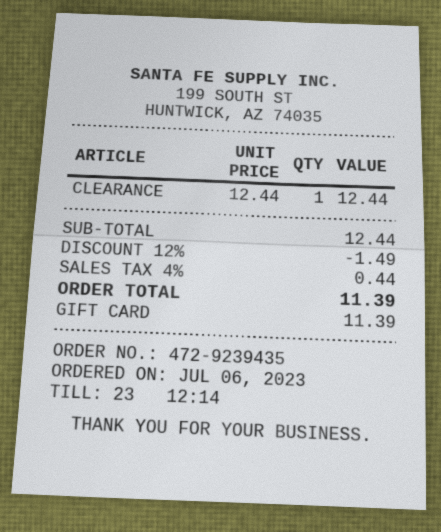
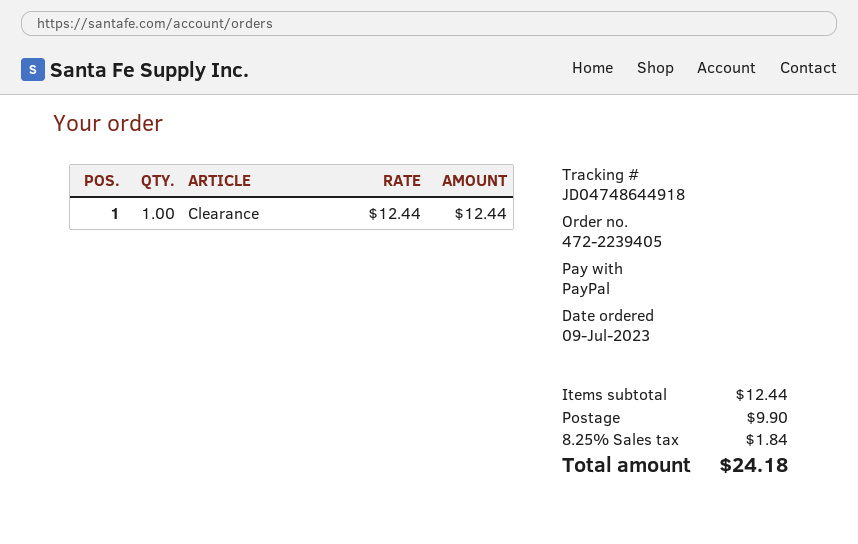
order number: 472-9239435 -> 472-2239405
order date: 2023-07-06 -> 2023-07-09
payment method: gift card -> PayPal
discount: 12% = 1.49 -> none
shipping: none -> 9.90
tax: 4% = 0.44 -> 8.25% = 1.84
total: 11.39 -> 24.18

